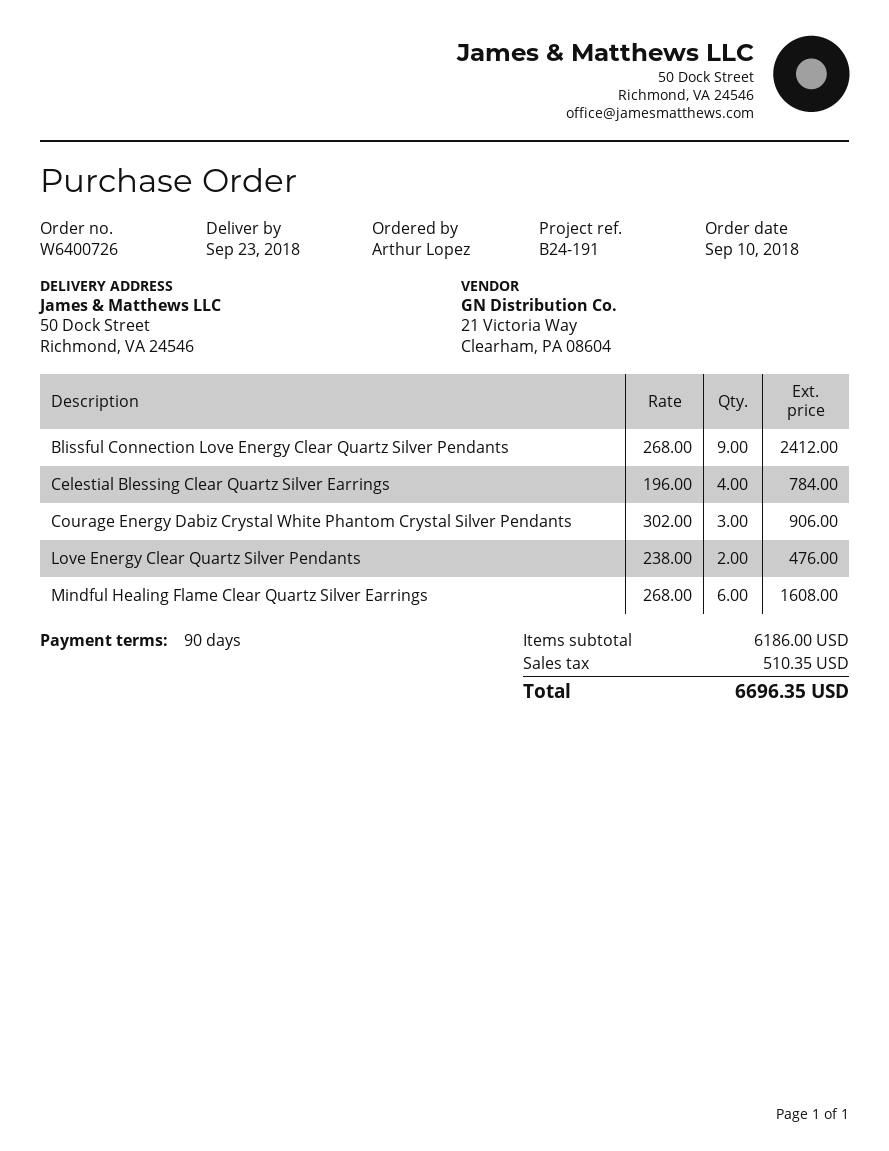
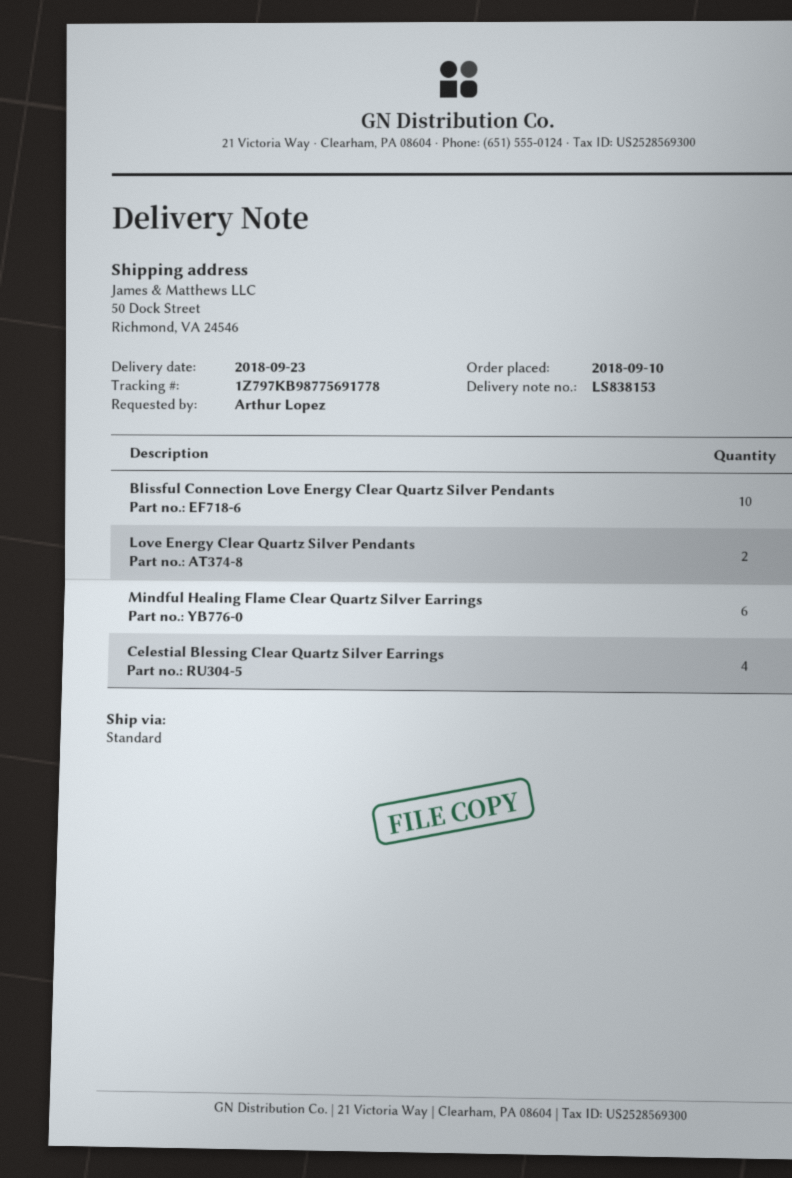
Blissful Connection Love Energy Clear Quartz Silver Pendants: 9 -> 10
Courage Energy Dabiz Crystal White Phantom Crystal Silver Pendants: 3 -> none

